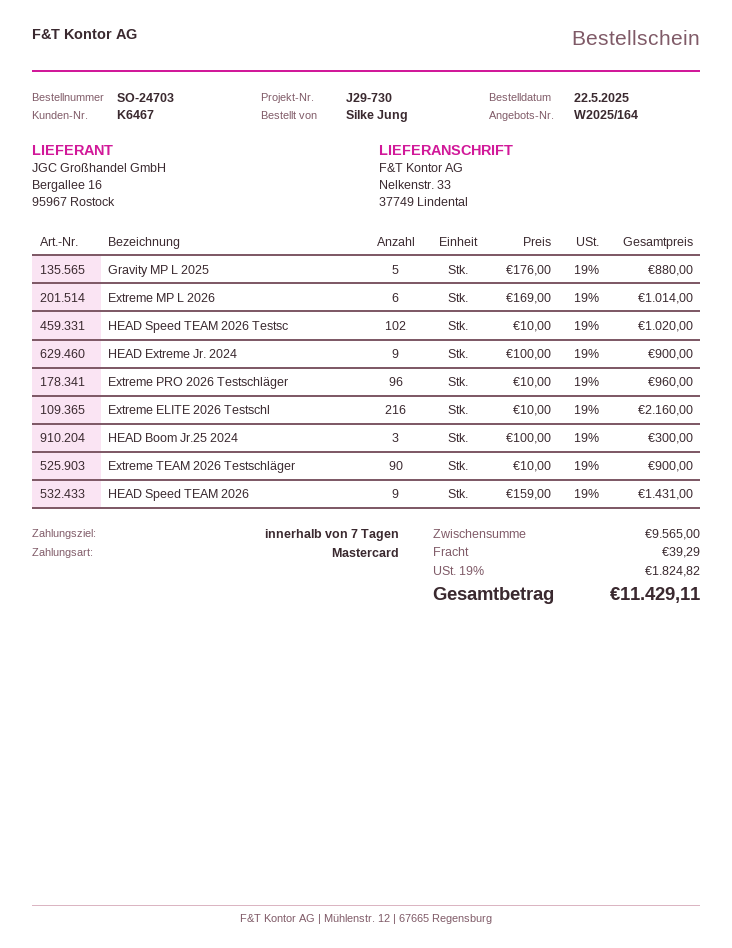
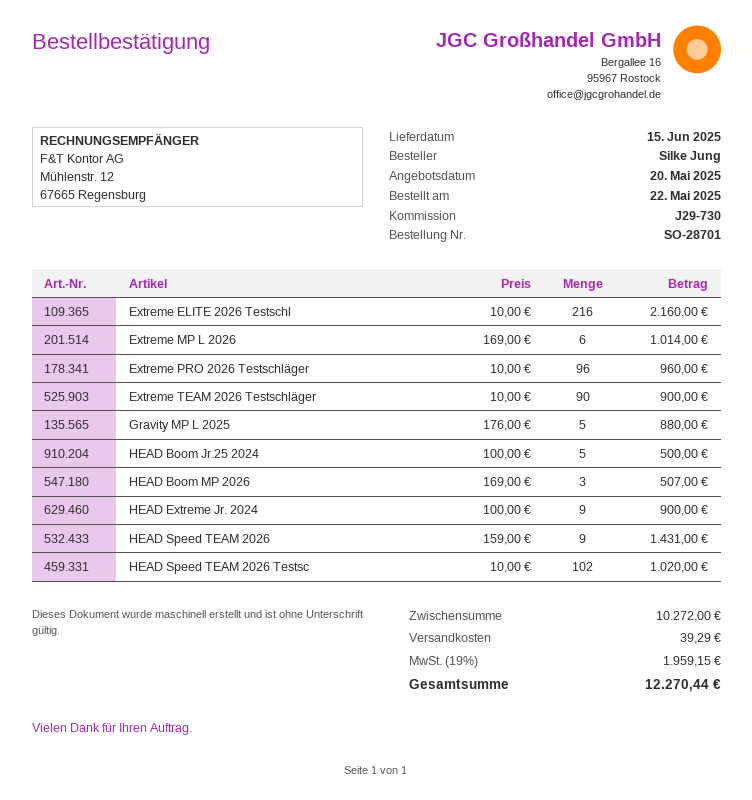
order number: SO-24703 -> SO-28701
HEAD Boom Jr.25 2024: 3 x 100.00 = 300.00 -> 5 x 100.00 = 500.00
HEAD Boom MP 2026: none -> 3 x 169.00 = 507.00
subtotal: 9565.00 -> 10272.00
tax: 19% = 1824.82 -> 19% = 1959.15
total: 11429.11 -> 12270.44

